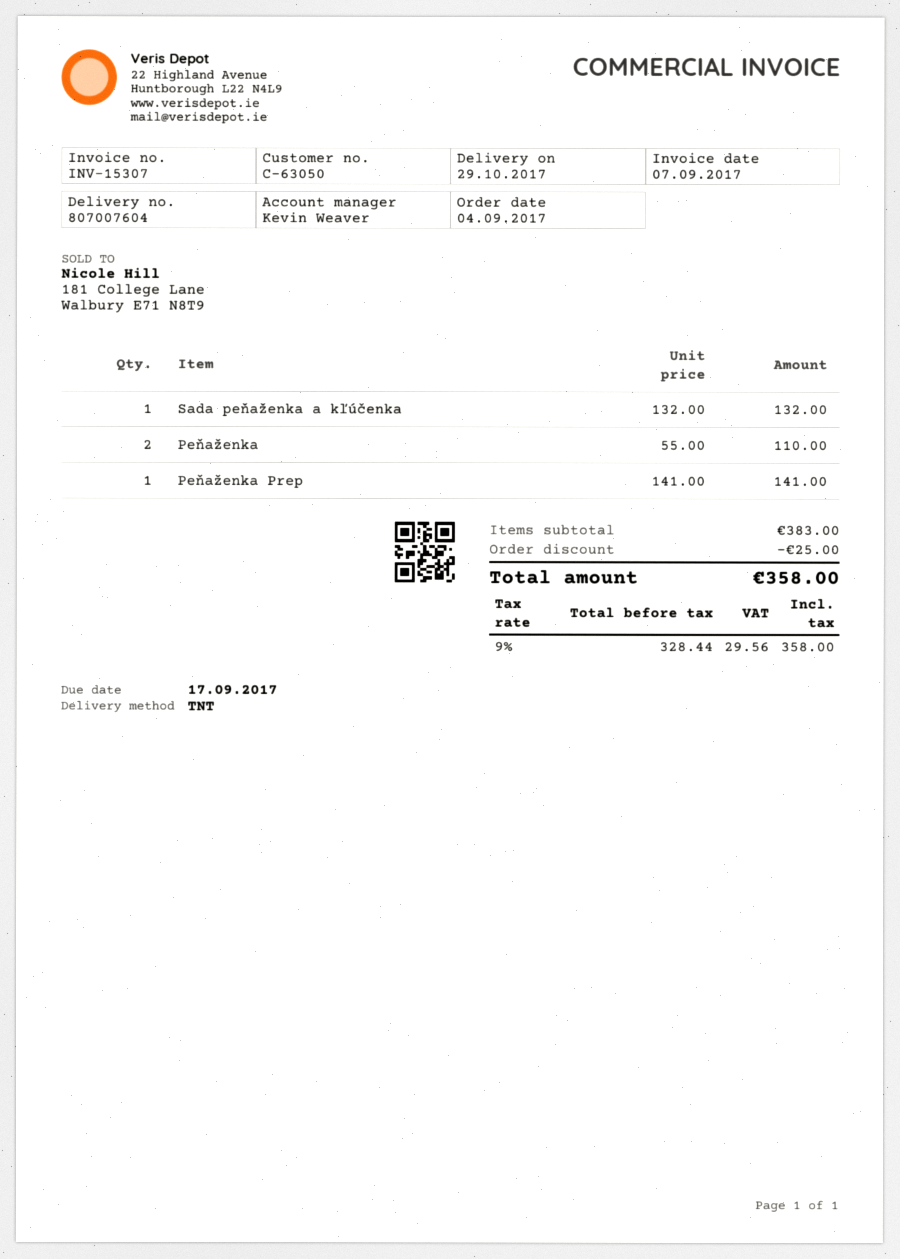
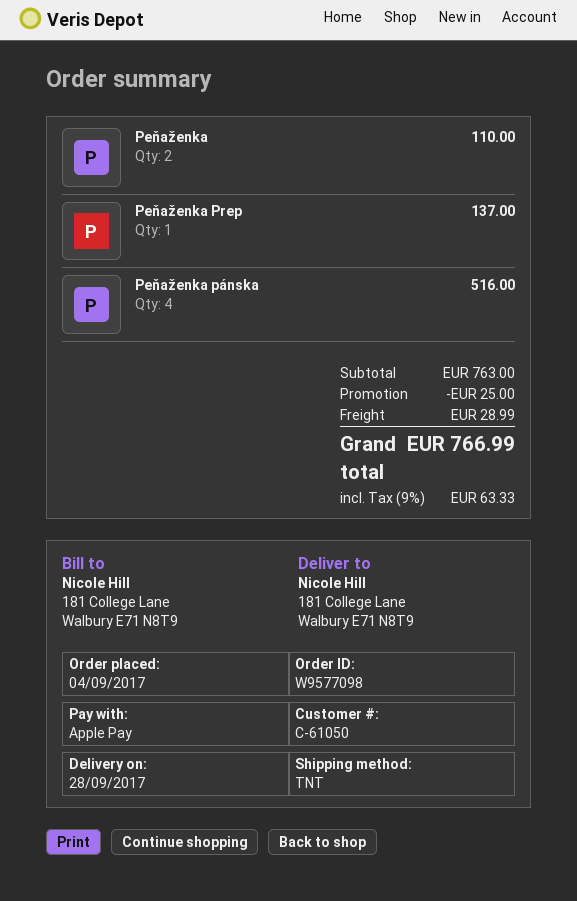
delivery date: 2017-10-29 -> 2017-09-28
customer number: C-63050 -> C-61050
Sada peňaženka a kľúčenka: 1 for 132.00 -> none
Peňaženka Prep: 1 for 141.00 -> 1 for 137.00
Peňaženka pánska: none -> 4 for 516.00
subtotal: 383.00 -> 763.00
shipping: none -> 28.99
tax: 9% = 29.56 -> 9% = 63.33
total: 358.00 -> 766.99

